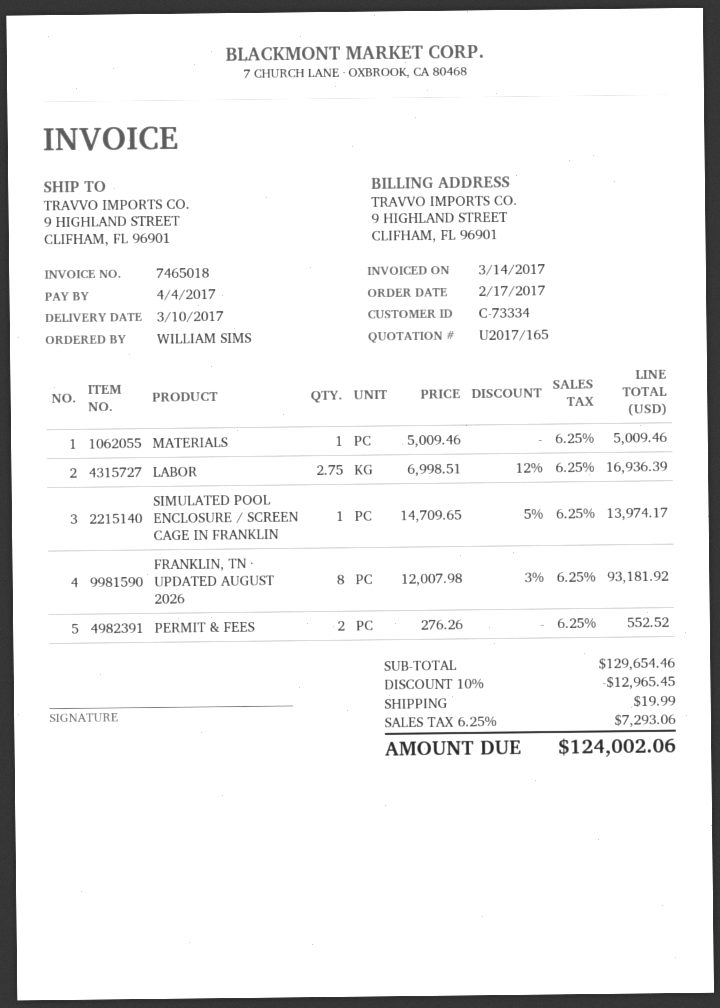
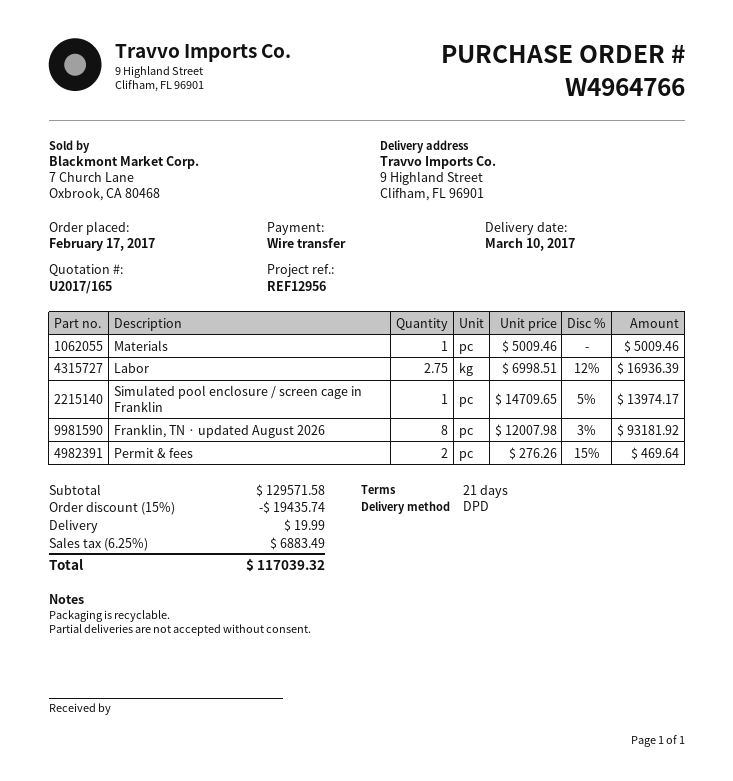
PERMIT & FEES: 2 x 276.26 = 552.52 -> 2 x 276.26 - 15% = 469.64
subtotal: 129654.46 -> 129571.58
discount: 10% = 12965.45 -> 15% = 19435.74
tax: 6.25% = 7293.06 -> 6.25% = 6883.49
total: 124002.06 -> 117039.32

